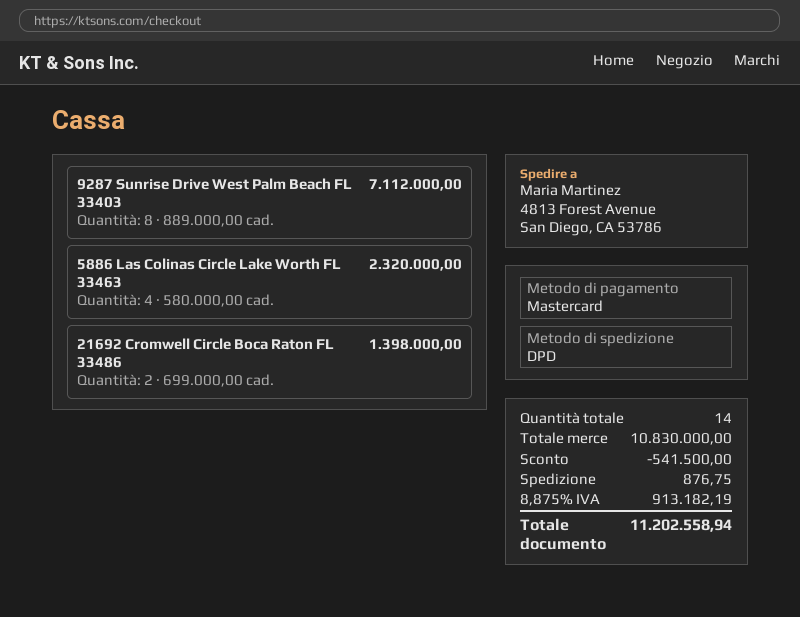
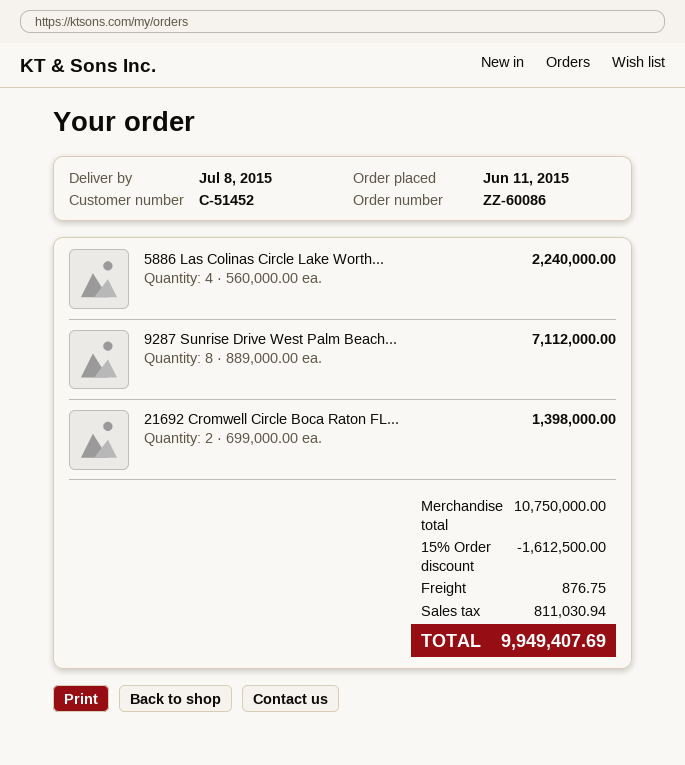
5886 Las Colinas Circle Lake Worth FL 33463: 4 x 580000.00 = 2320000.00 -> 4 x 560000.00 = 2240000.00
subtotal: 10830000.00 -> 10750000.00
discount: 541500.00 -> 1612500.00
tax: 913182.19 -> 811030.94
total: 11202558.94 -> 9949407.69

